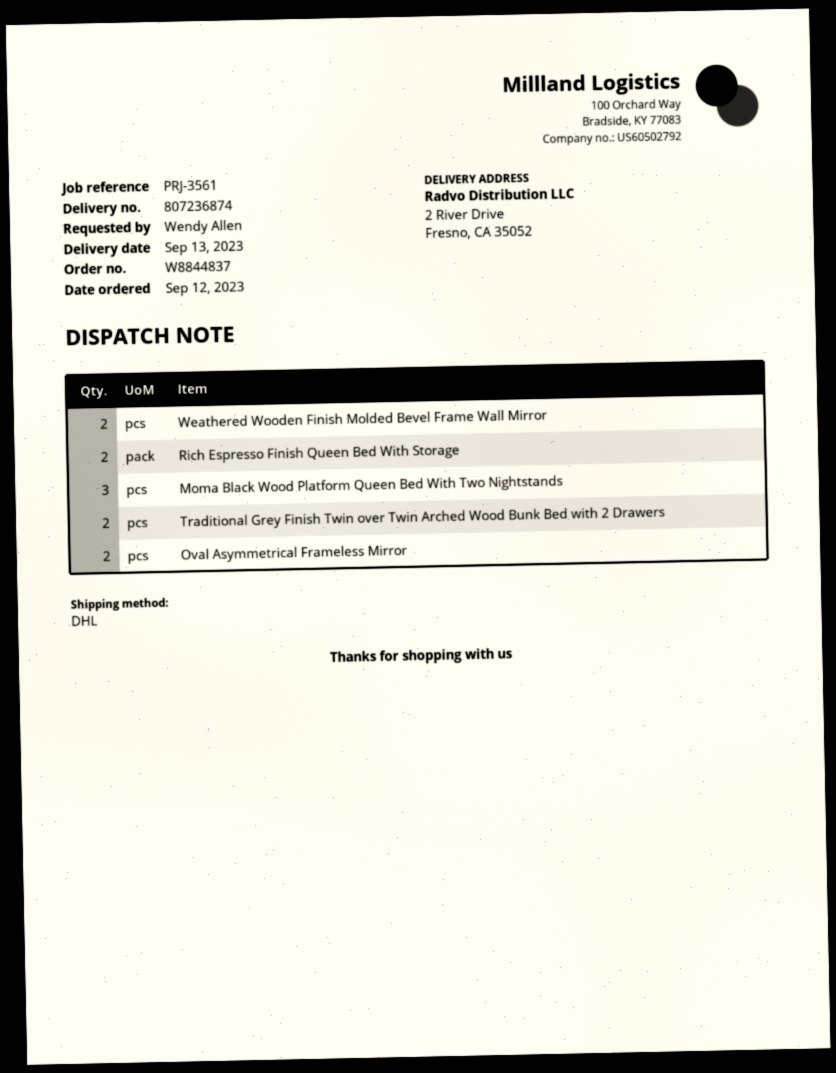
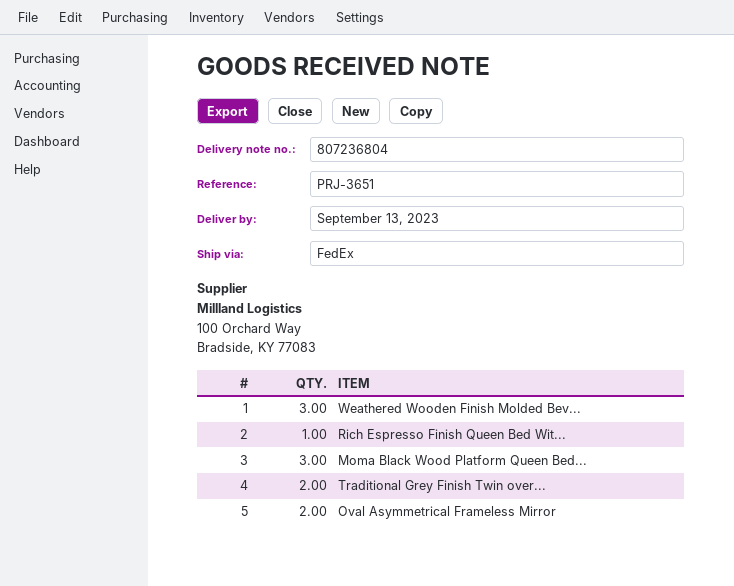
delivery note number: 807236874 -> 807236804
reference: PRJ-3561 -> PRJ-3651
shipping method: DHL -> FedEx
Weathered Wooden Finish Molded Bevel Frame Wall Mirror: 2 -> 3
Rich Espresso Finish Queen Bed With Storage: 2 -> 1

